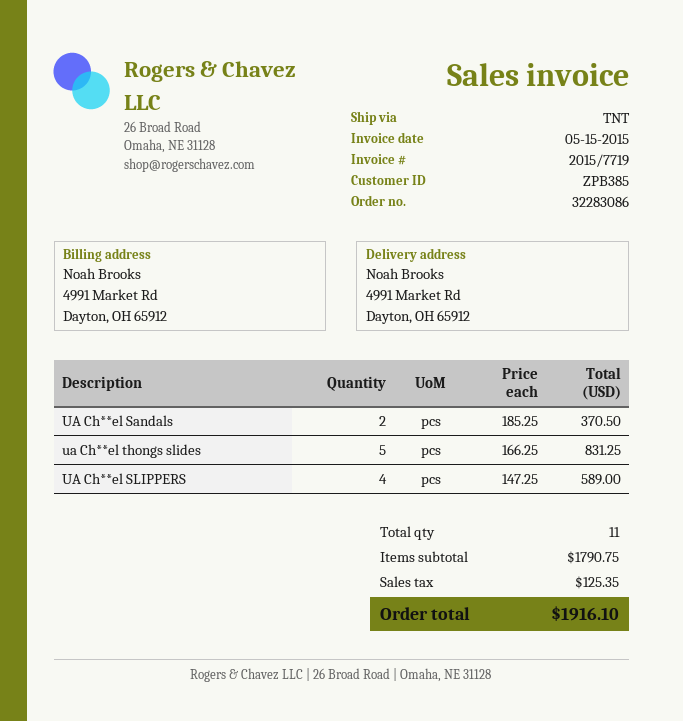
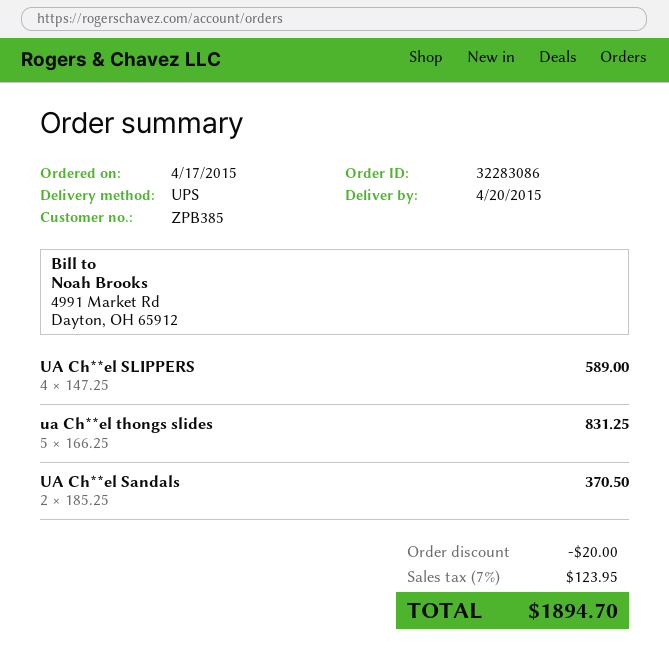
shipping method: TNT -> UPS
discount: none -> 20.00
tax: 125.35 -> 123.95
total: 1916.10 -> 1894.70

